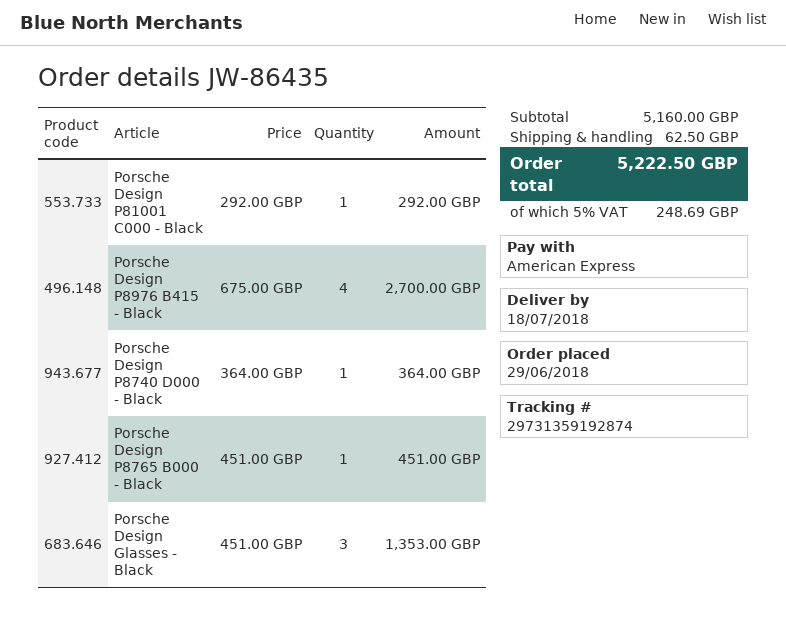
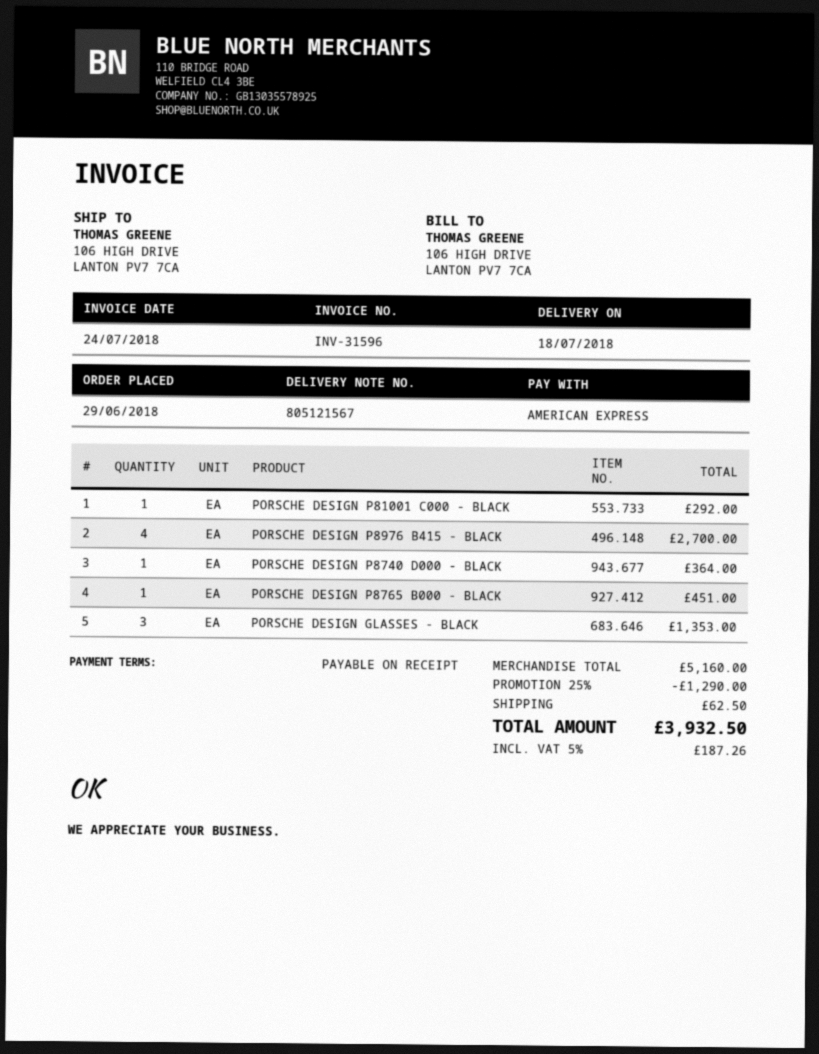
discount: none -> 25% = 1290.00
tax: 5% = 248.69 -> 5% = 187.26
total: 5222.50 -> 3932.50

